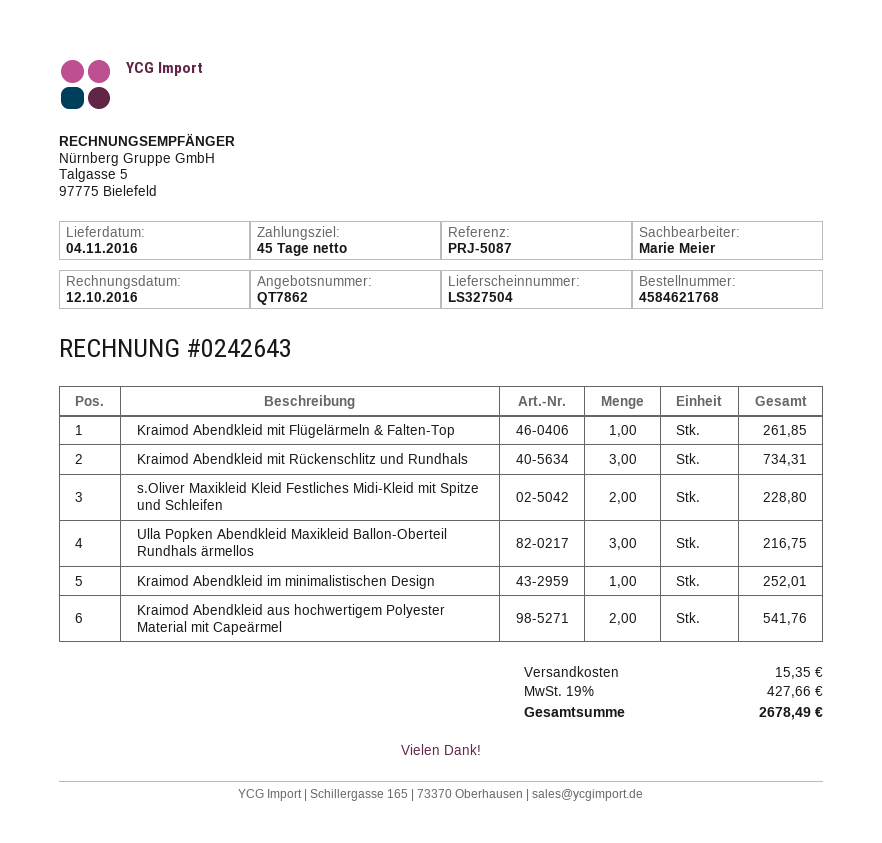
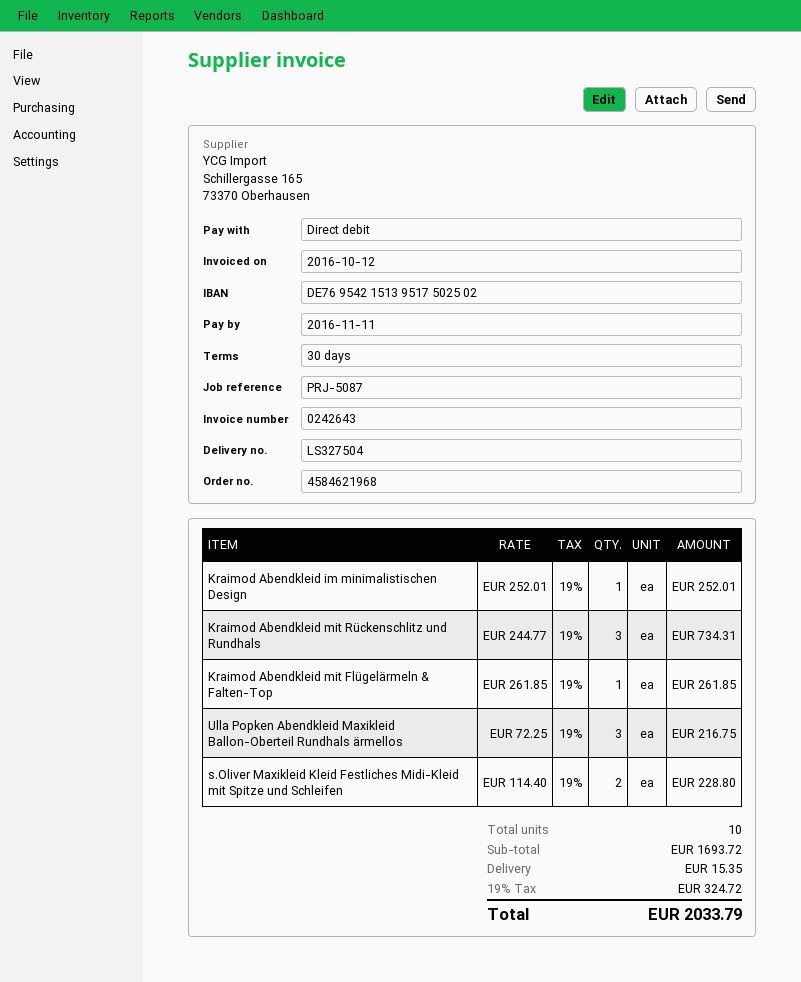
order number: 4584621768 -> 4584621968
payment terms: 45 days -> 30 days
Kraimod Abendkleid aus hochwertigem Polyester Material mit Capeärmel: 2 for 541.76 -> none
tax: 19% = 427.66 -> 19% = 324.72
total: 2678.49 -> 2033.79

